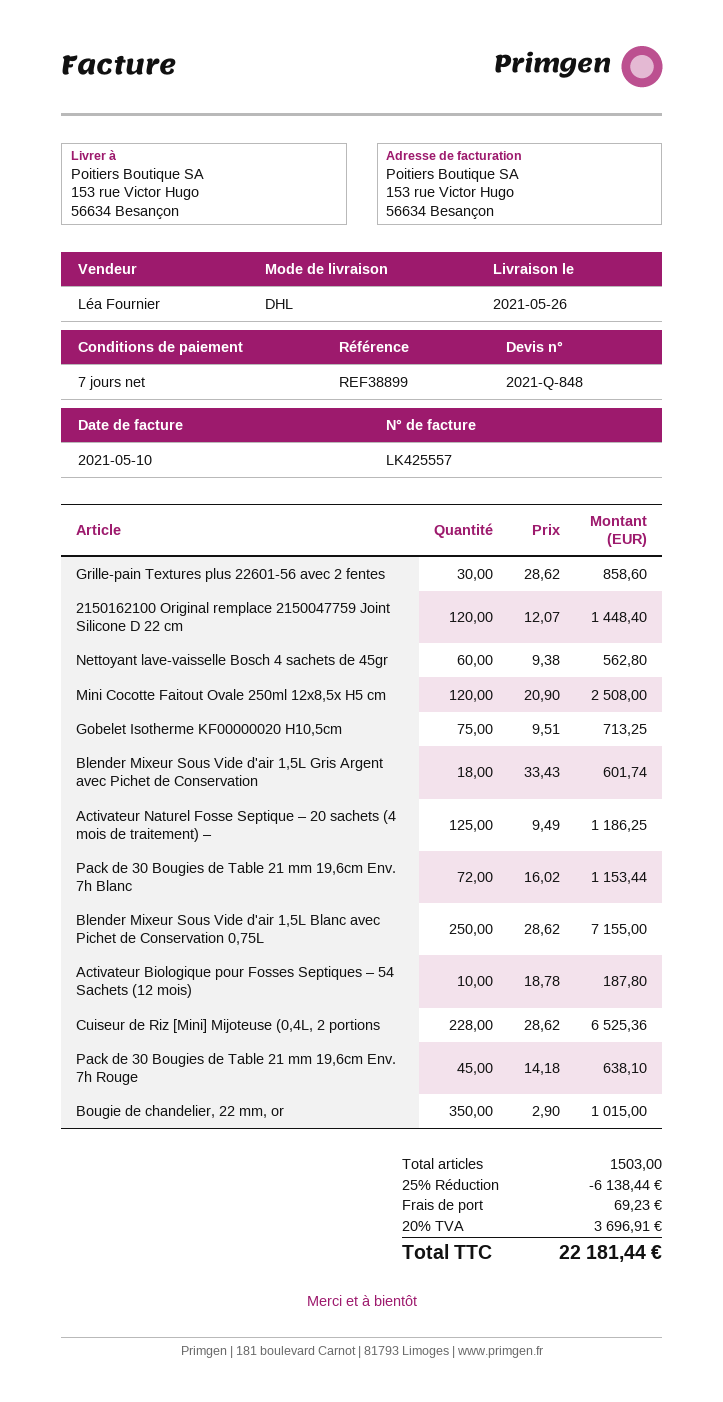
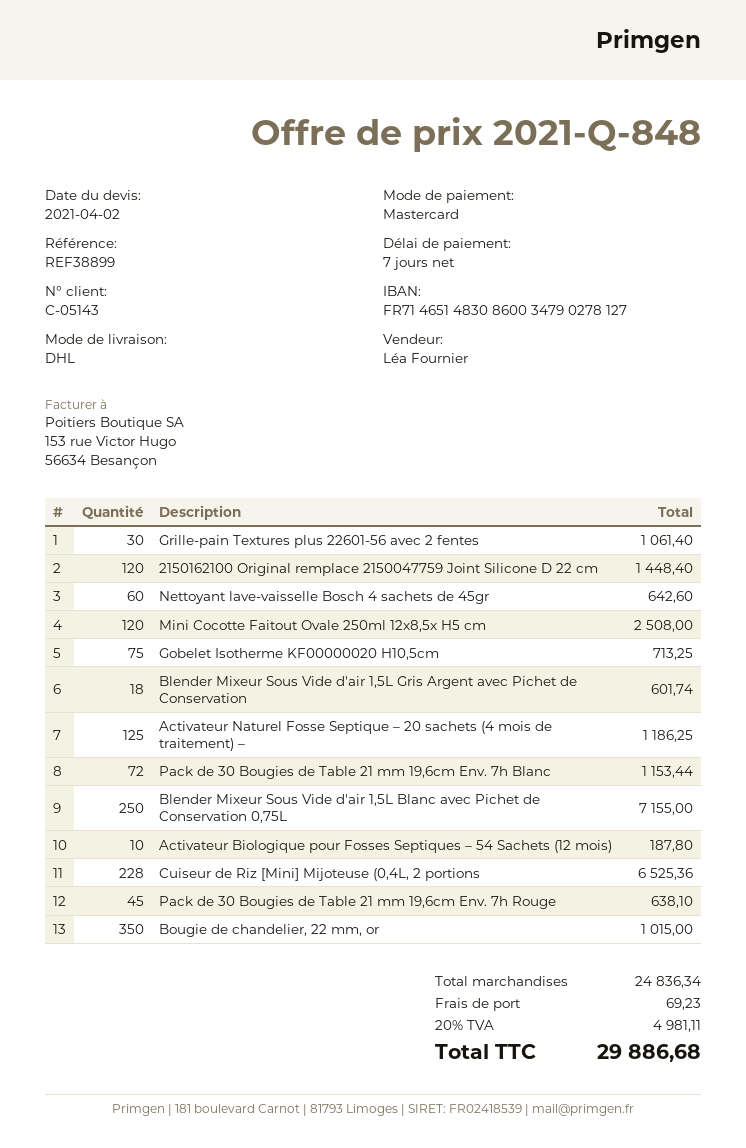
Grille-pain Textures plus 22601-56 avec 2 fentes: 30 for 858.60 -> 30 for 1061.40
Nettoyant lave-vaisselle Bosch 4 sachets de 45gr: 60 for 562.80 -> 60 for 642.60
discount: 25% = 6138.44 -> none
tax: 20% = 3696.91 -> 20% = 4981.11
total: 22181.44 -> 29886.68

